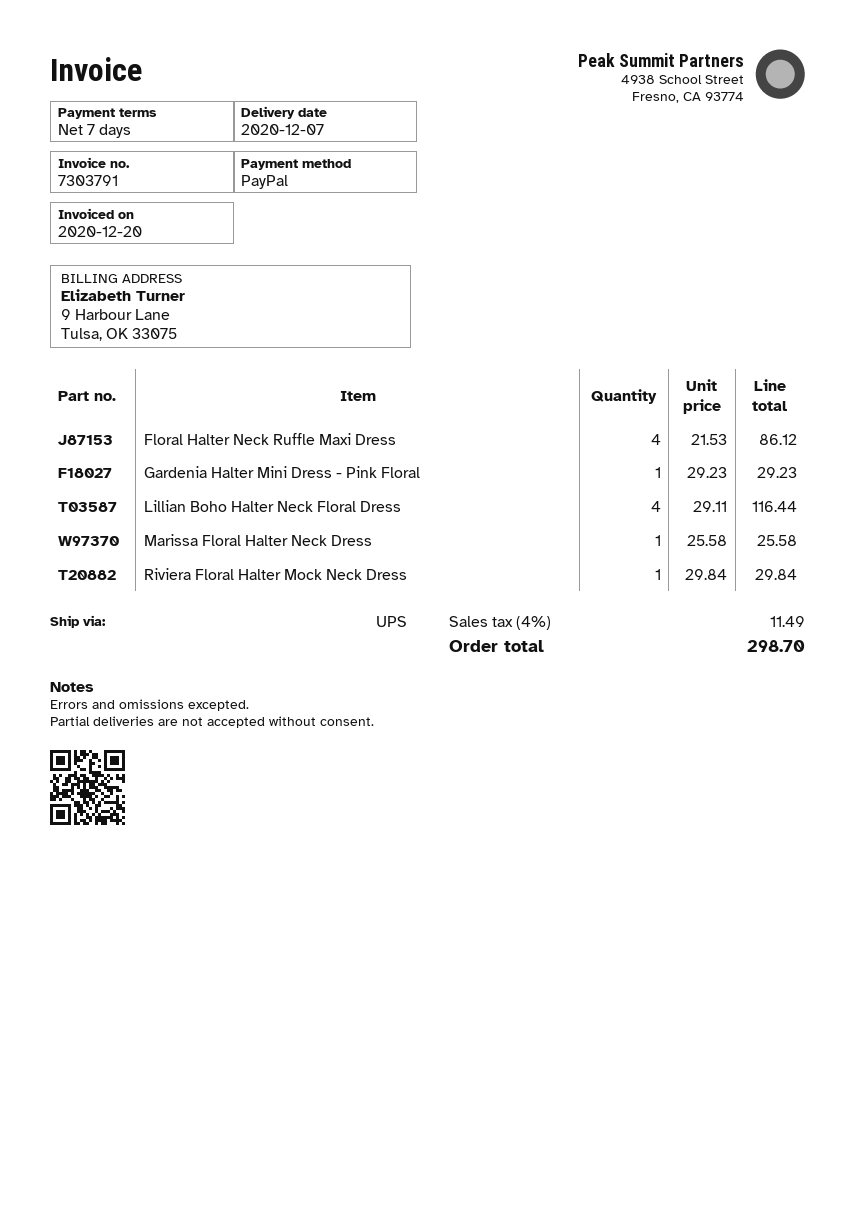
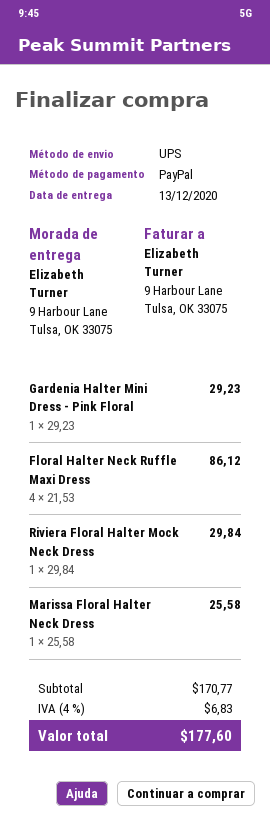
delivery date: 2020-12-07 -> 2020-12-13
Lillian Boho Halter Neck Floral Dress: 4 x 29.11 = 116.44 -> none
tax: 4% = 11.49 -> 4% = 6.83
total: 298.70 -> 177.60

